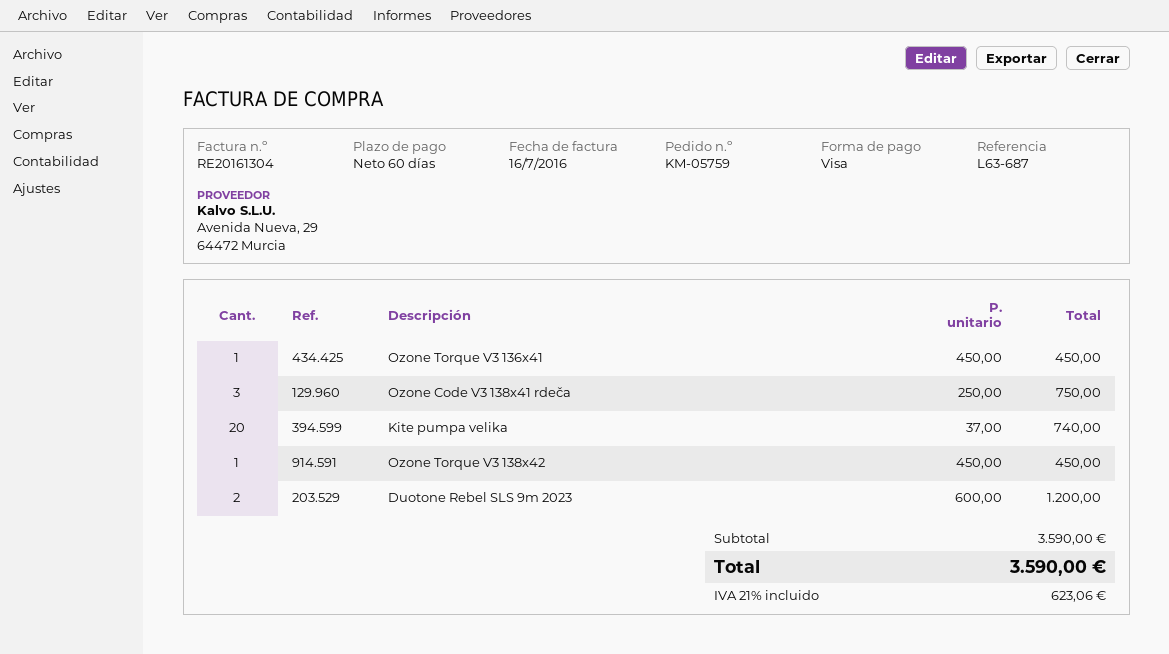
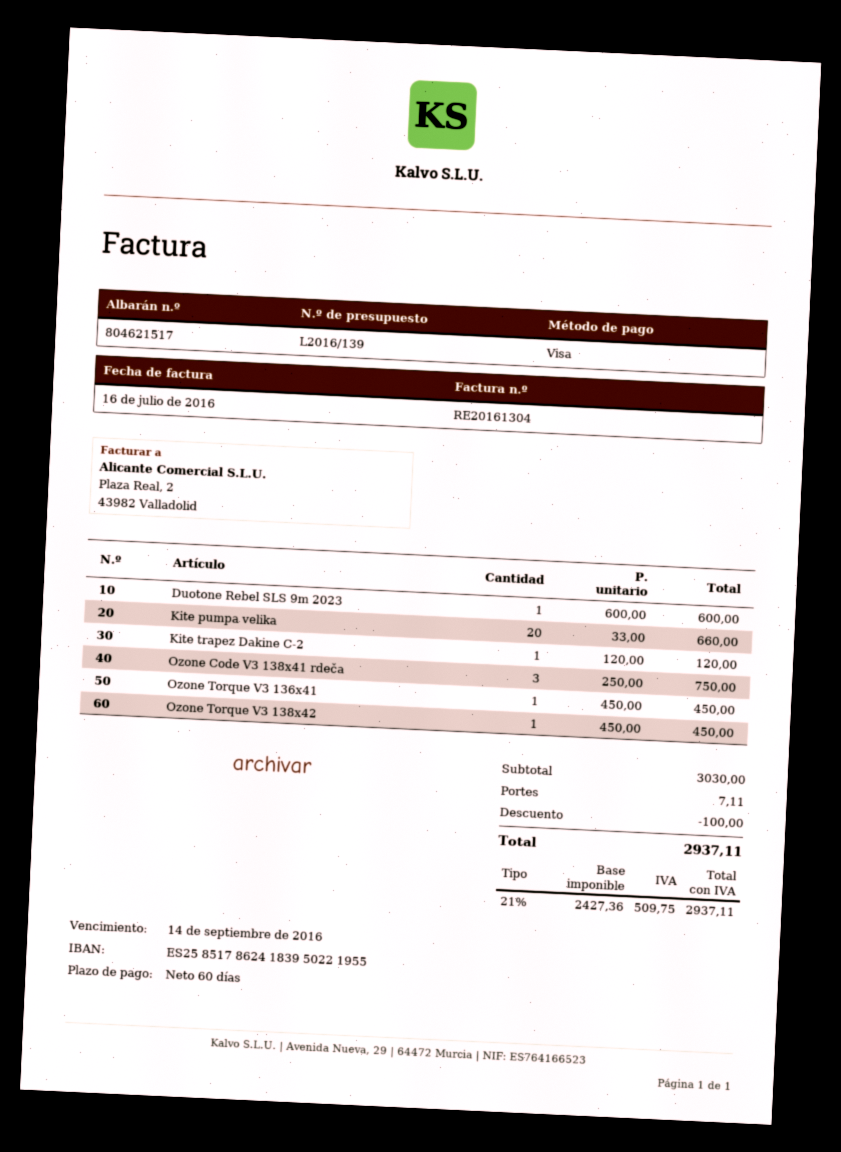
Kite pumpa velika: 20 x 37.00 = 740.00 -> 20 x 33.00 = 660.00
Duotone Rebel SLS 9m 2023: 2 x 600.00 = 1200.00 -> 1 x 600.00 = 600.00
Kite trapez Dakine C-2: none -> 1 x 120.00 = 120.00
subtotal: 3590.00 -> 3030.00
discount: none -> 100.00
shipping: none -> 7.11
tax: 21% = 623.06 -> 21% = 509.75
total: 3590.00 -> 2937.11

